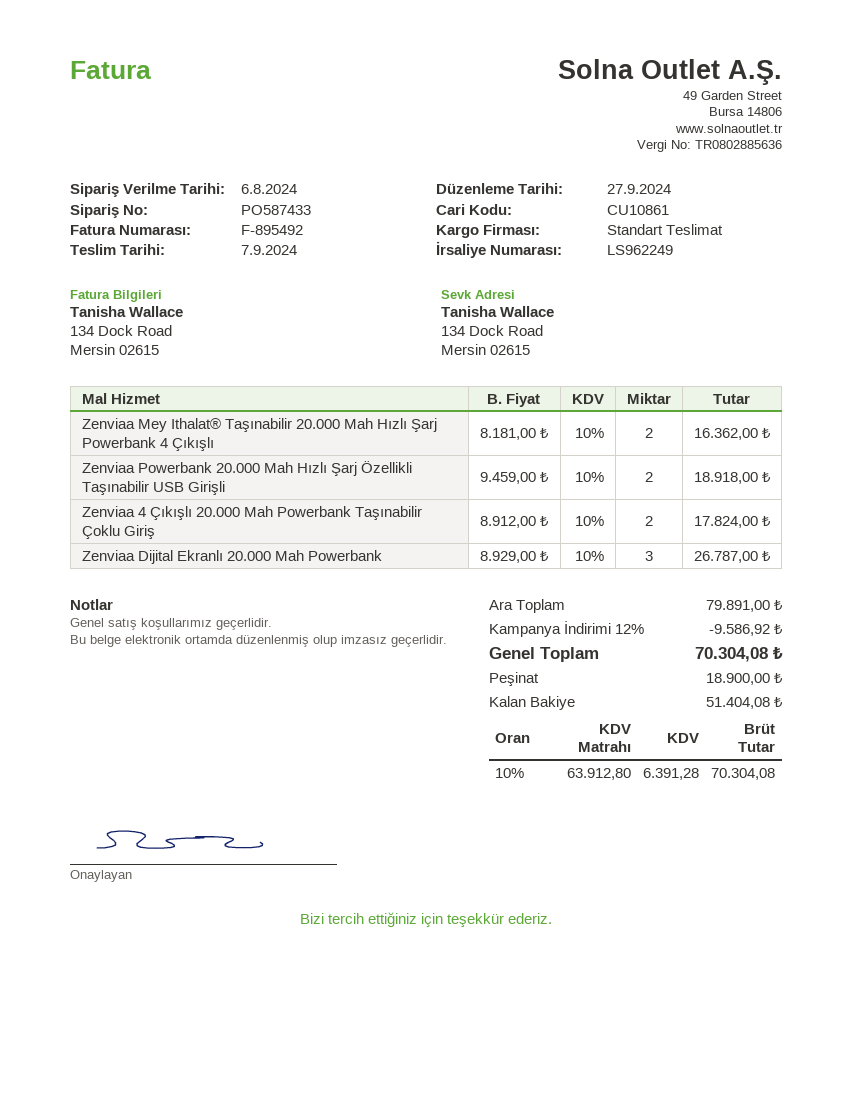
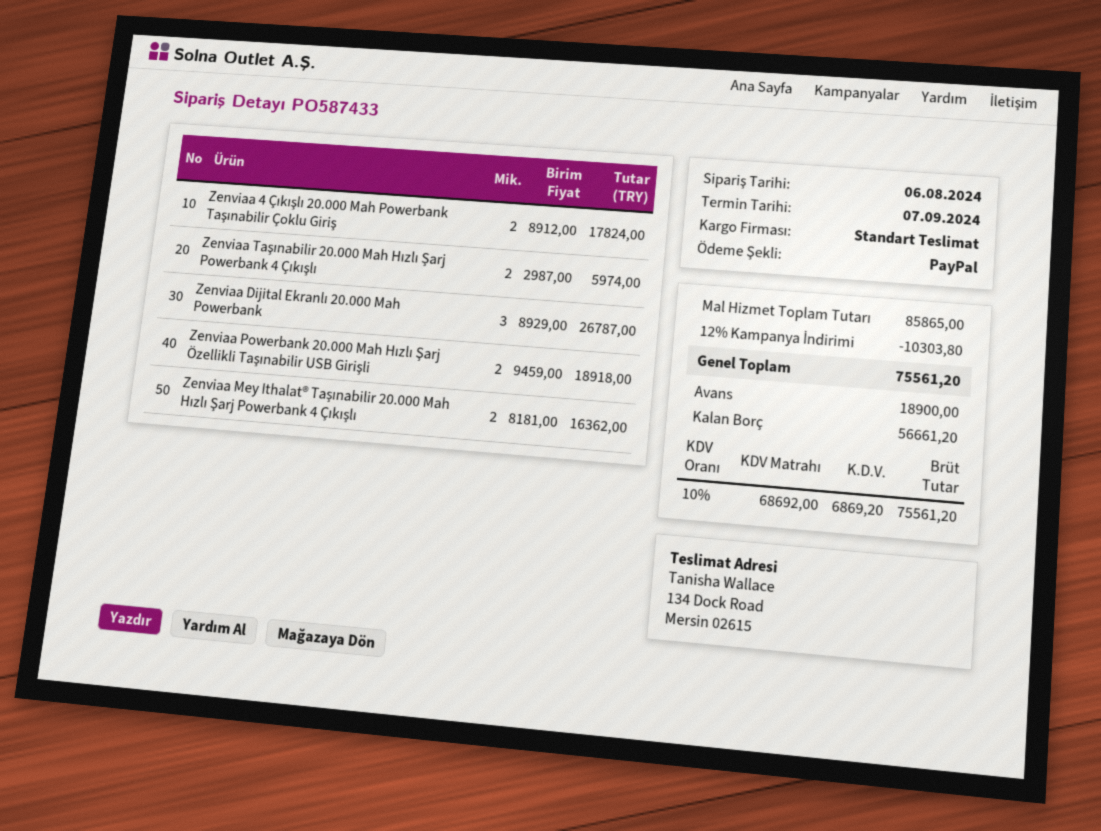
Zenviaa Taşınabilir 20.000 Mah Hızlı Şarj Powerbank 4 Çıkışlı: none -> 2 x 2987.00 = 5974.00
subtotal: 79891.00 -> 85865.00
discount: 12% = 9586.92 -> 12% = 10303.80
net: 63912.80 -> 68692.00
tax: 10% = 6391.28 -> 10% = 6869.20
total: 70304.08 -> 75561.20
balance: 51404.08 -> 56661.20

